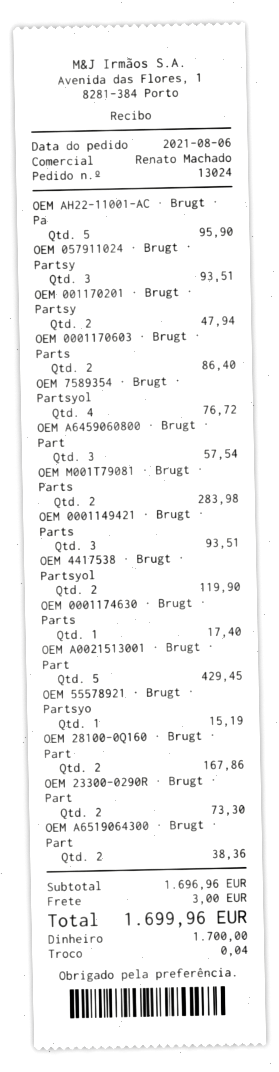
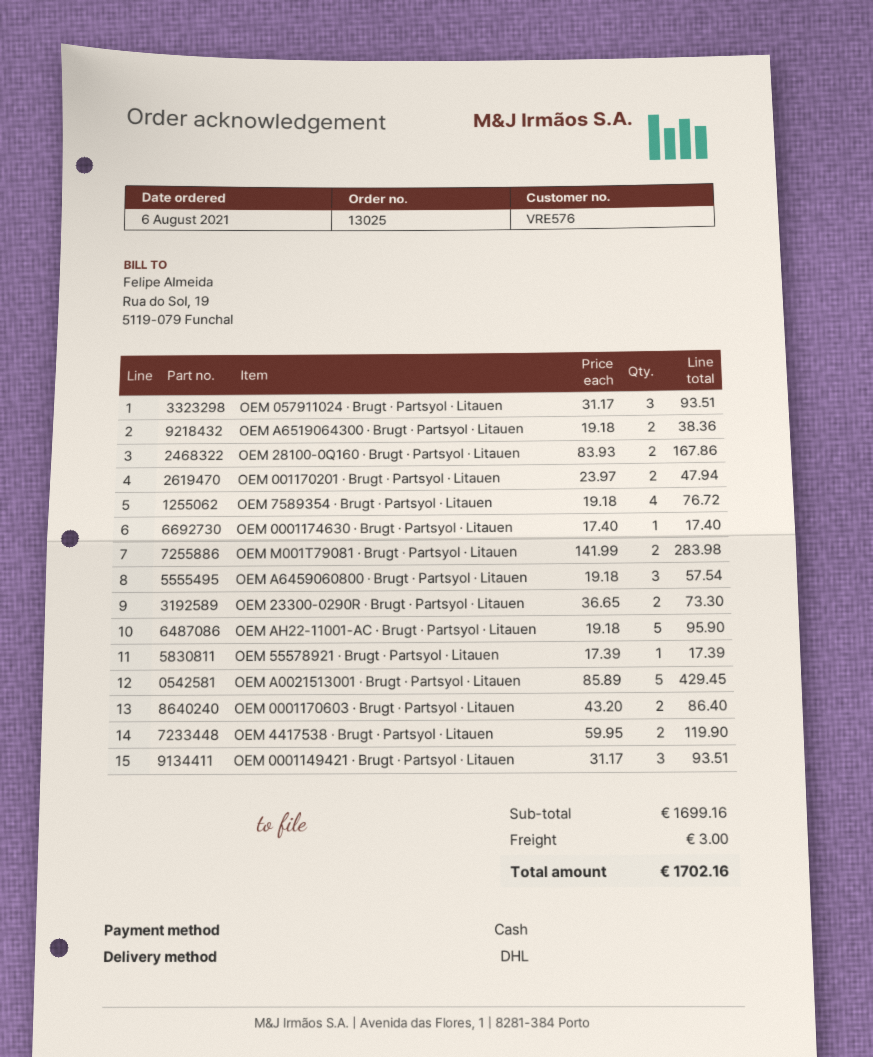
order number: 13024 -> 13025
OEM 55578921 · Brugt · Partsyo: 1 for 15.19 -> 1 for 17.39
subtotal: 1696.96 -> 1699.16
total: 1699.96 -> 1702.16

